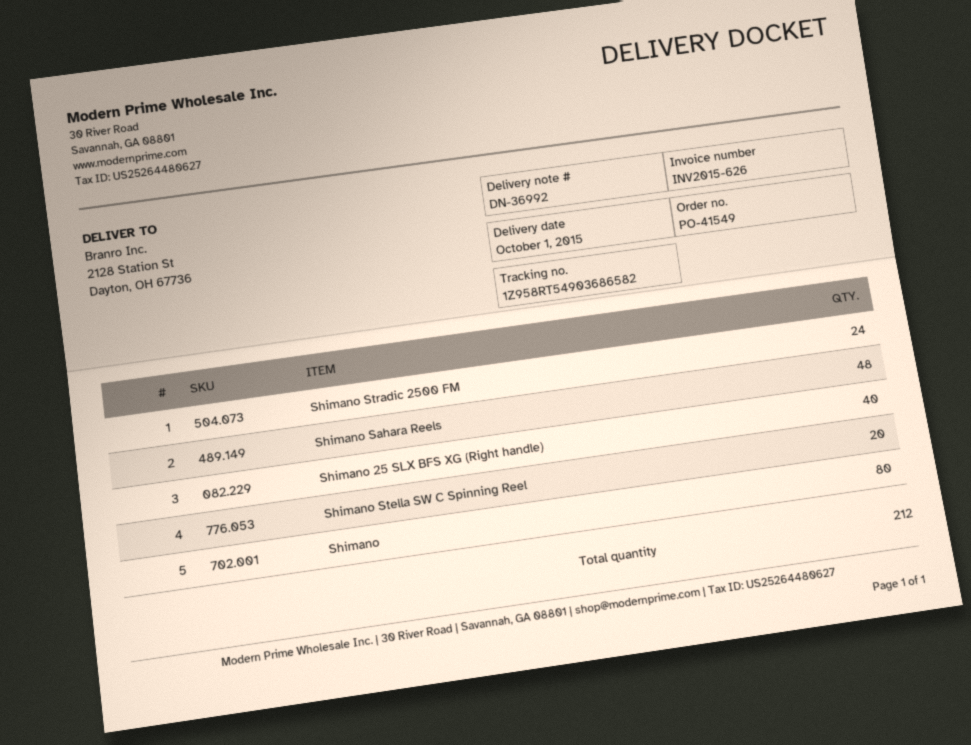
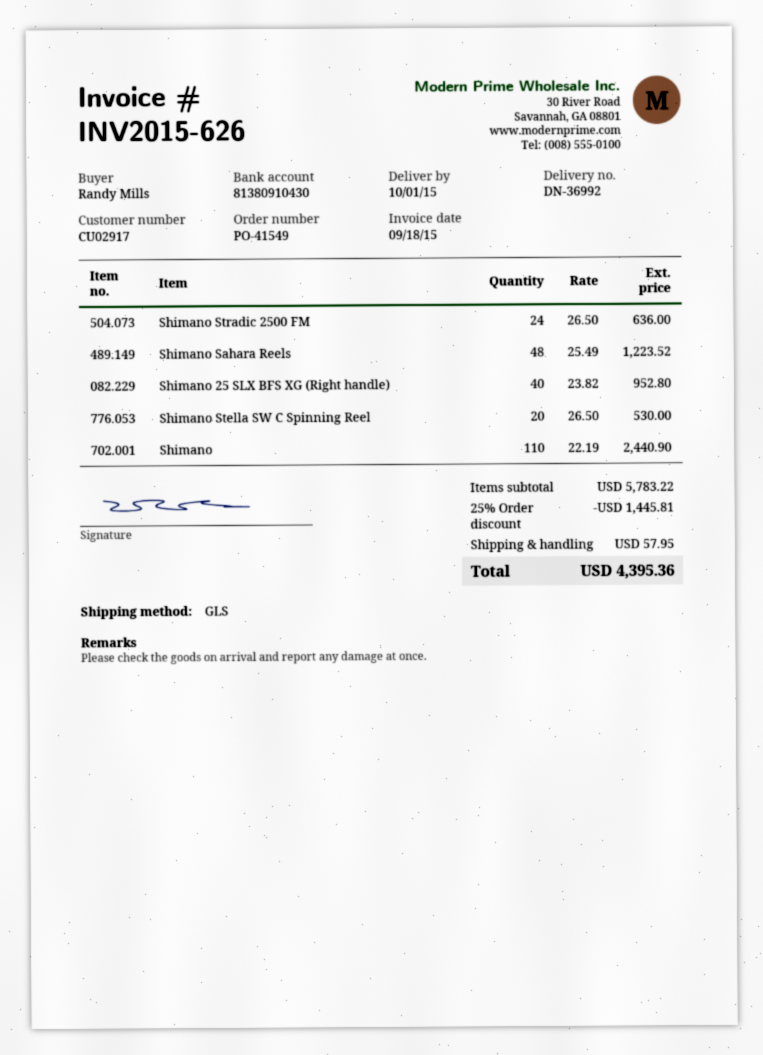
Shimano: 80 -> 110

